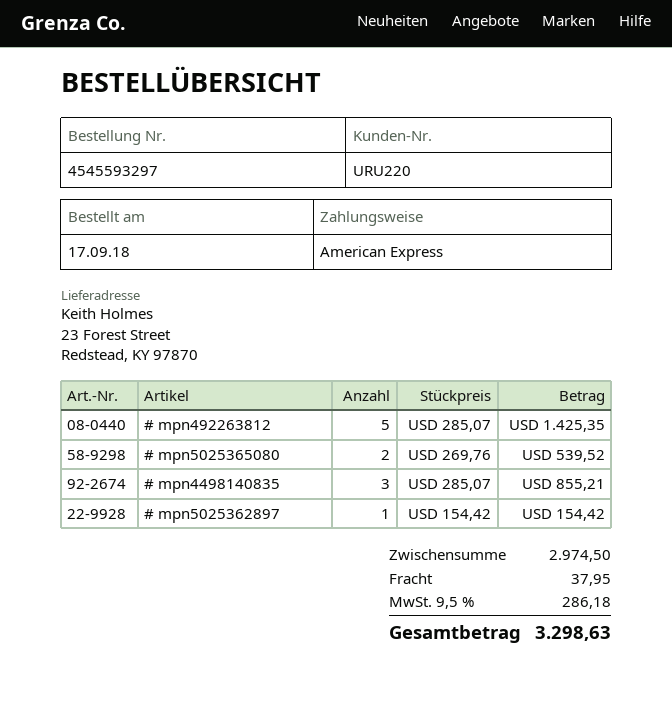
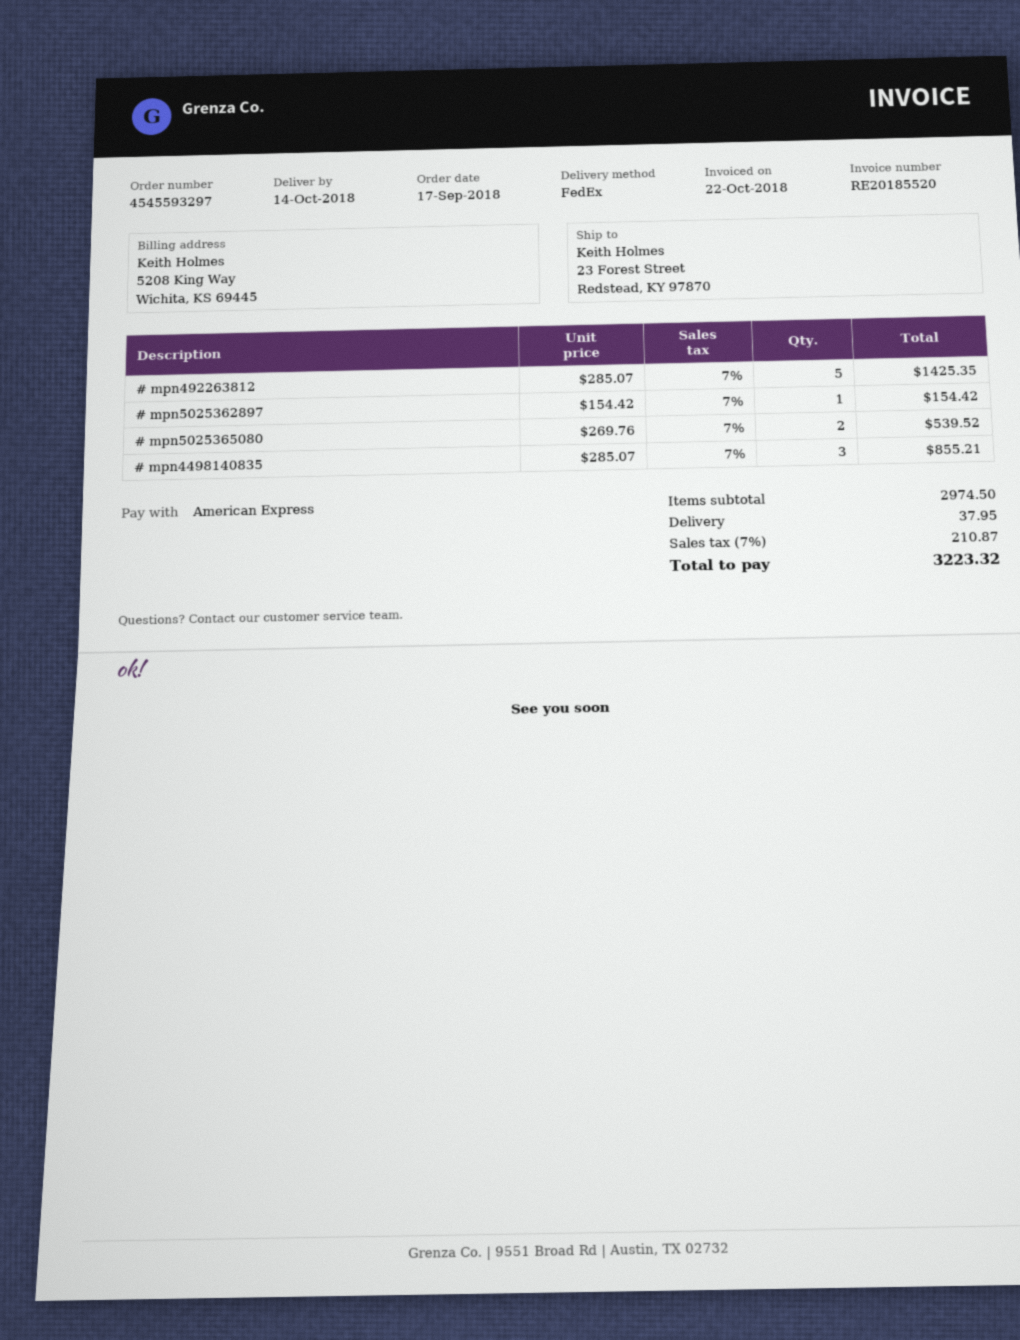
tax: 9.5% = 286.18 -> 7% = 210.87
total: 3298.63 -> 3223.32

